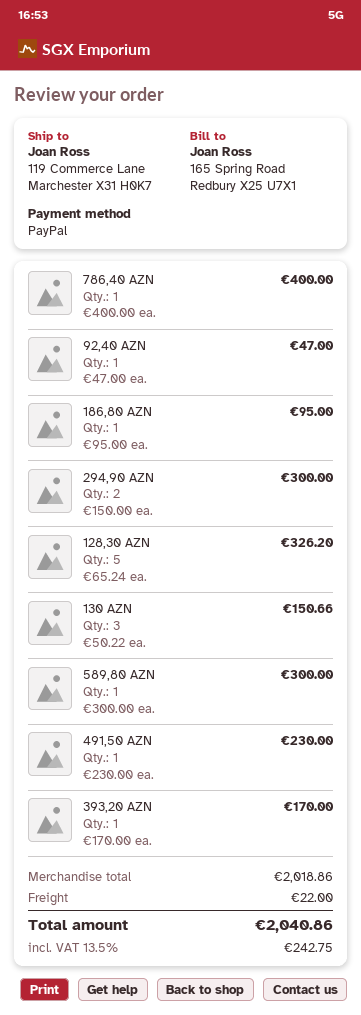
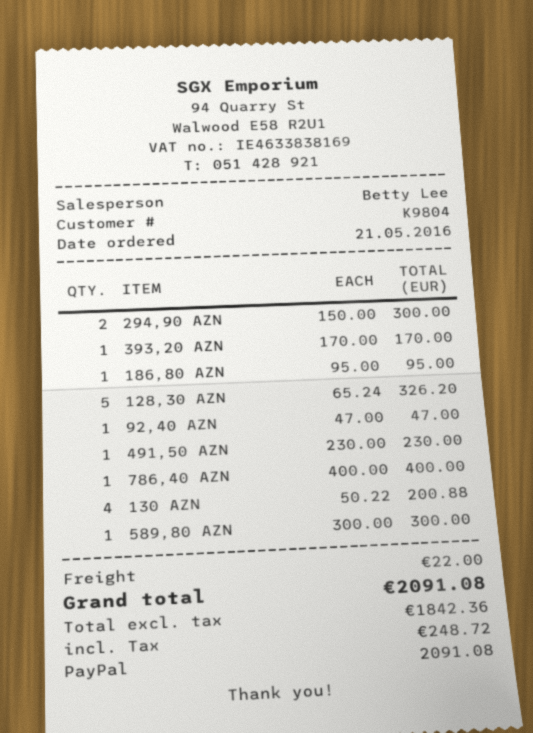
130 AZN: 3 x 50.22 = 150.66 -> 4 x 50.22 = 200.88
tax: 242.75 -> 248.72
total: 2040.86 -> 2091.08

